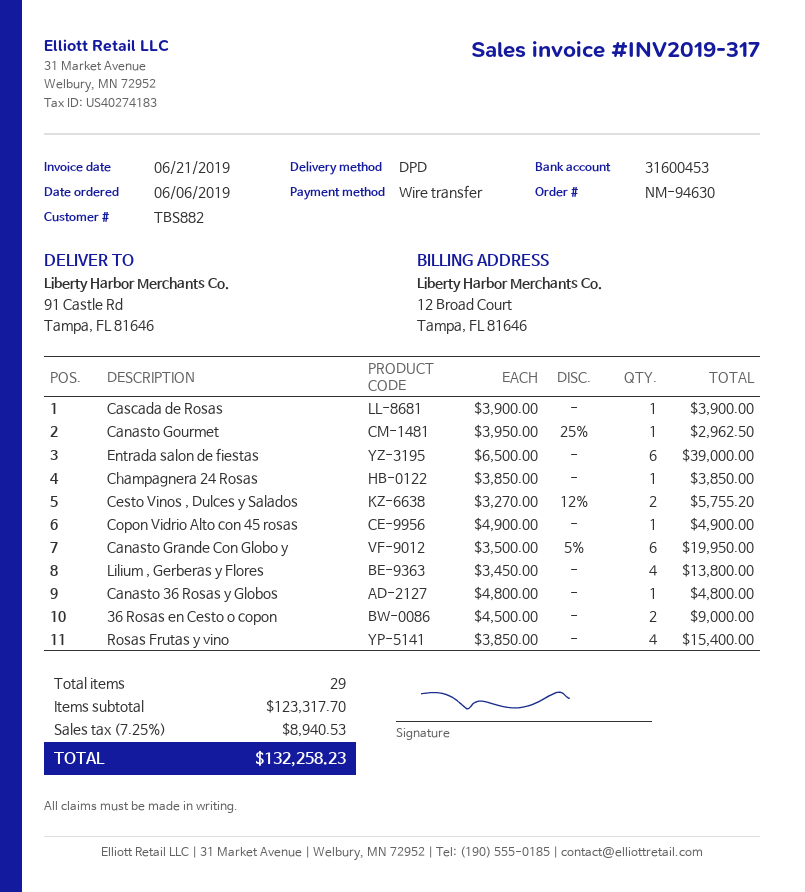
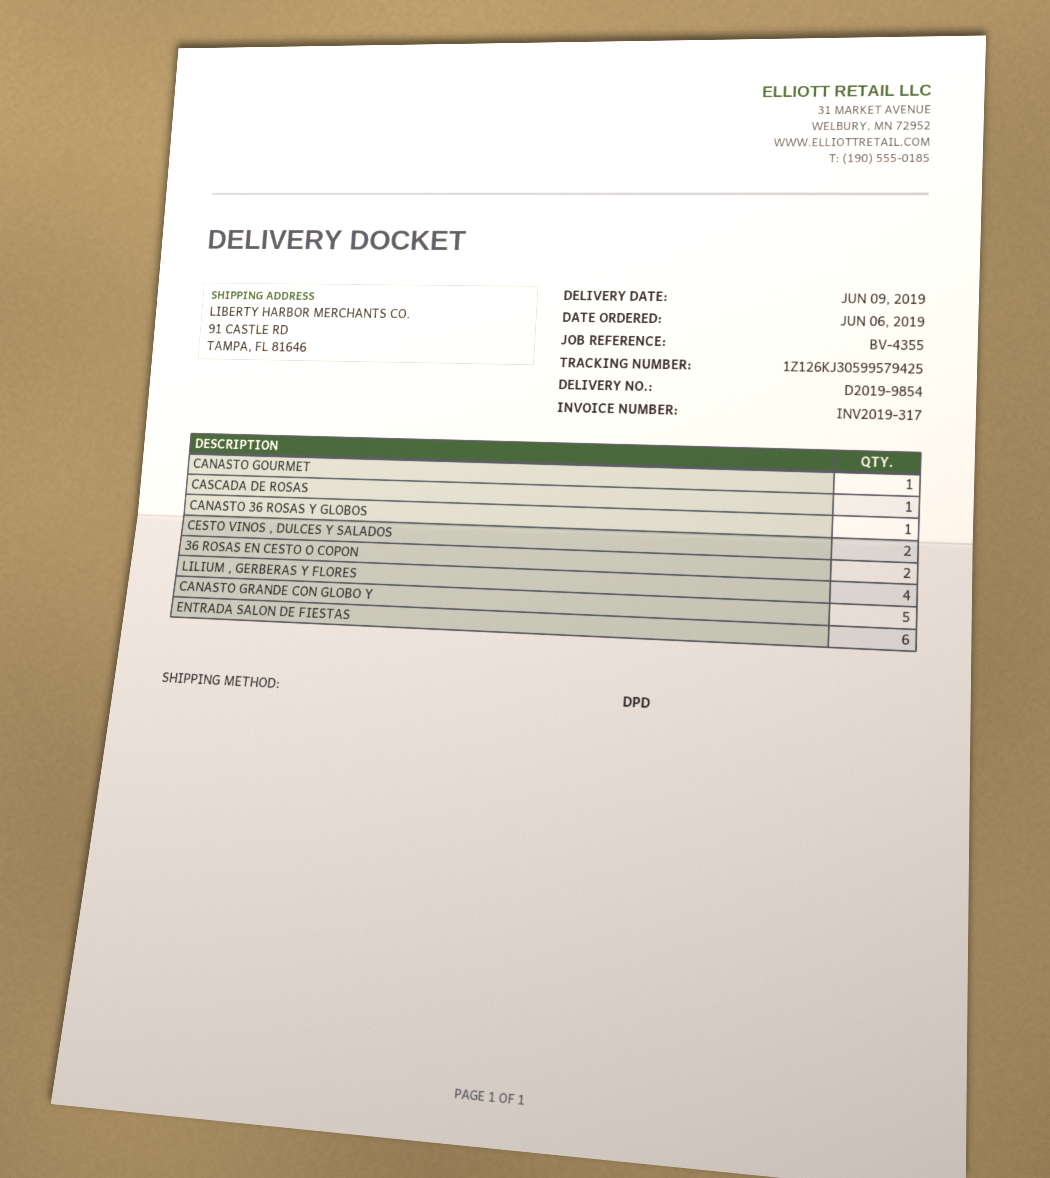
Champagnera 24 Rosas: 1 -> none
Copon Vidrio Alto con 45 rosas: 1 -> none
Canasto Grande Con Globo y: 6 -> 5
Rosas Frutas y vino: 4 -> none

